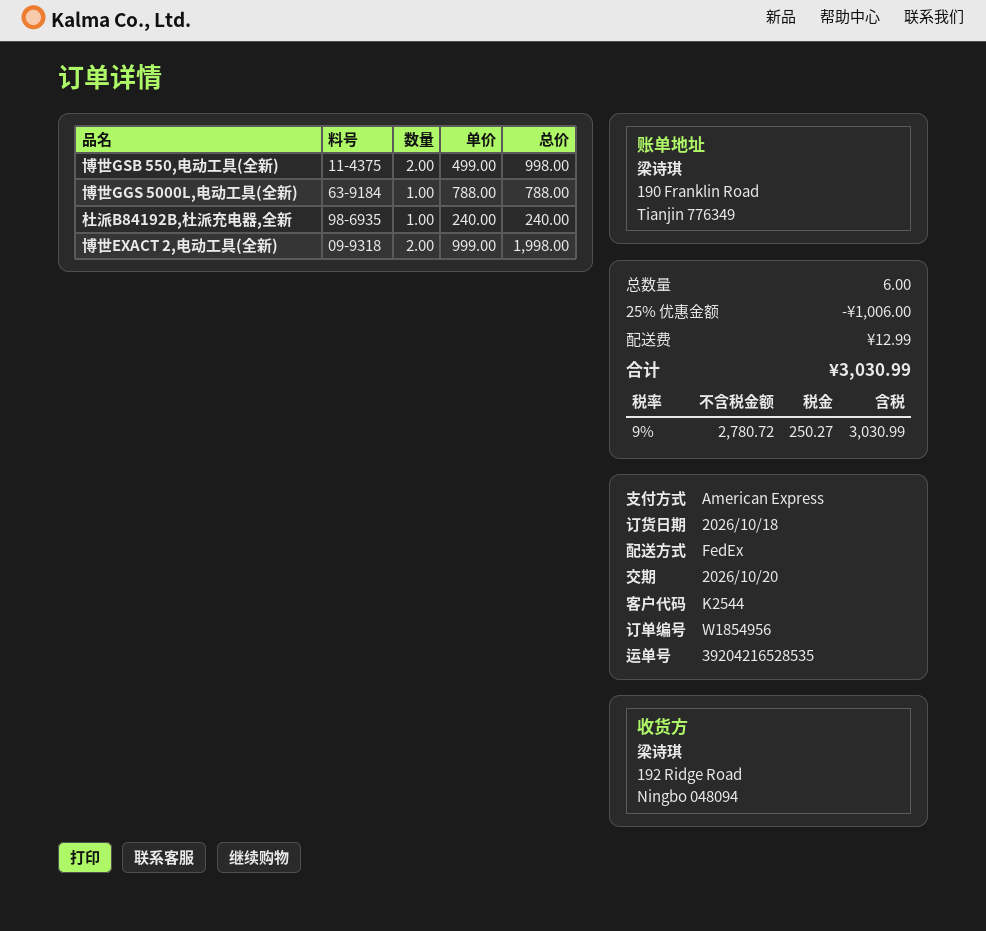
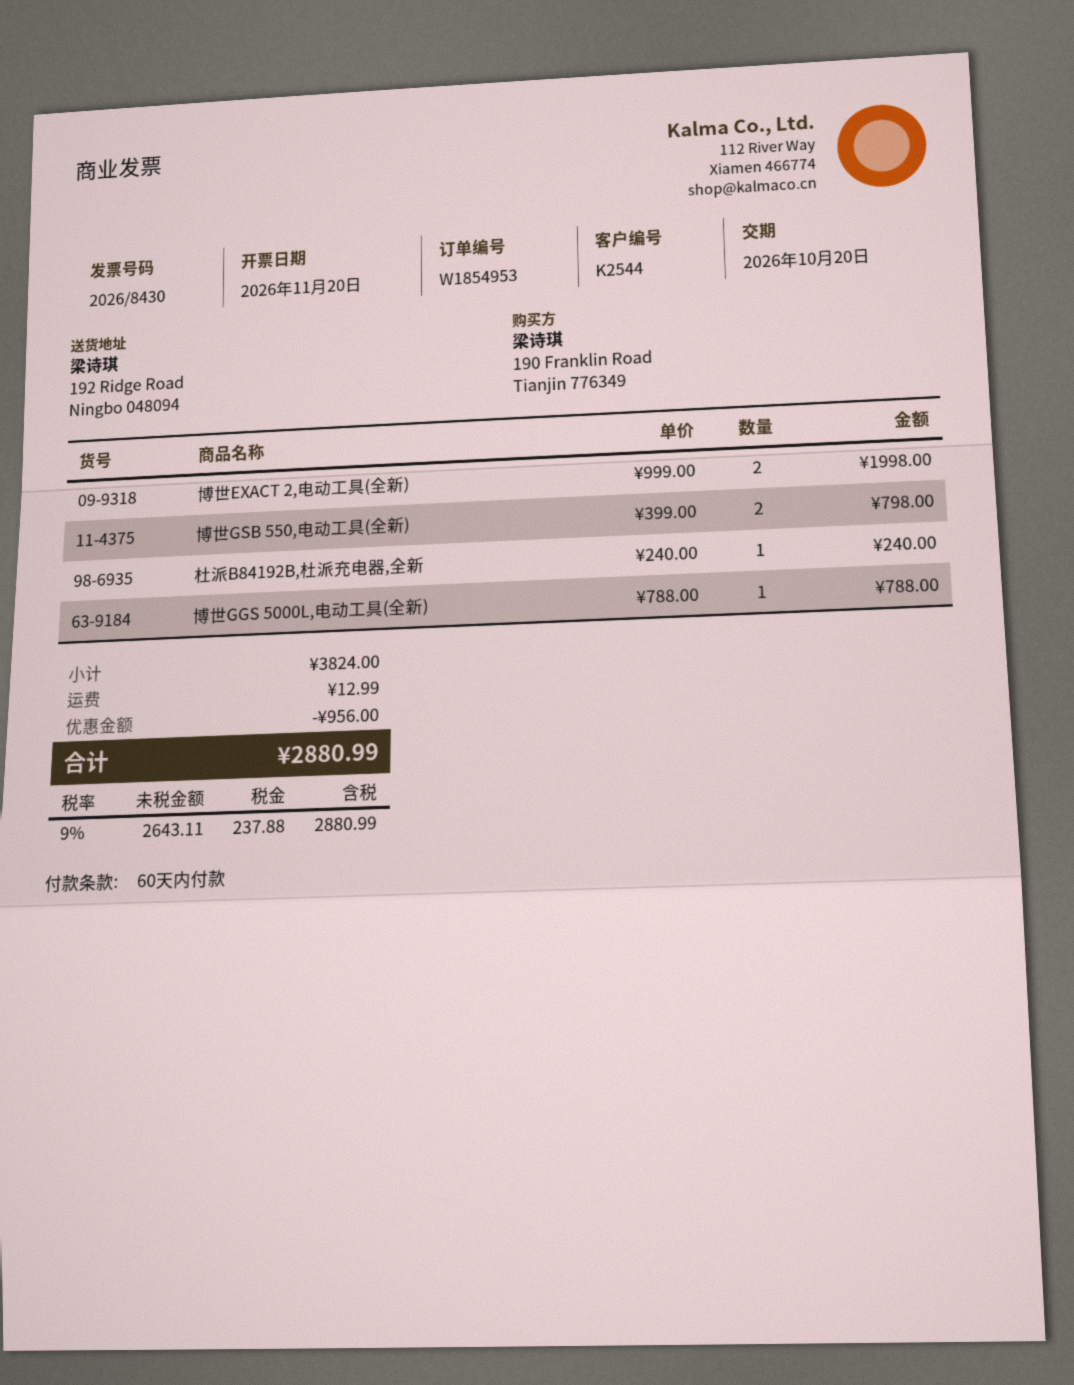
order number: W1854956 -> W1854953
博世GSB 550,电动工具(全新): 2 x 499.00 = 998.00 -> 2 x 399.00 = 798.00
discount: 1006.00 -> 956.00
net: 2780.72 -> 2643.11
tax: 9% = 250.27 -> 9% = 237.88
total: 3030.99 -> 2880.99

